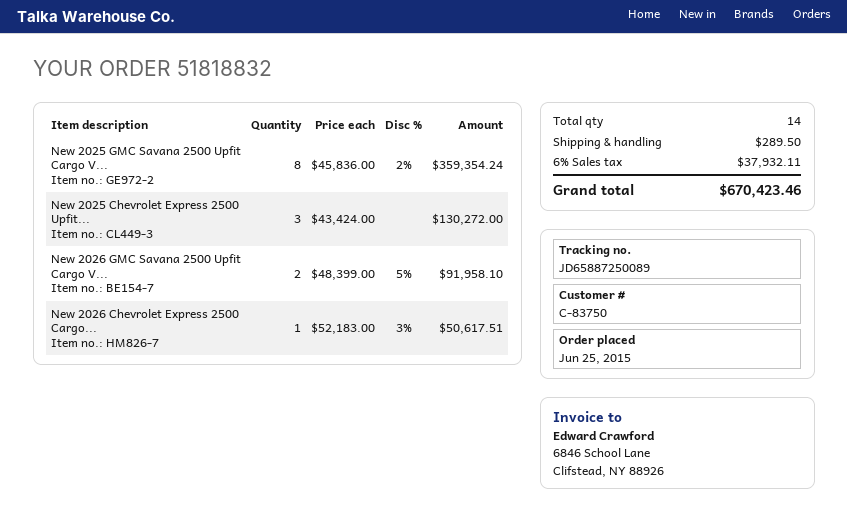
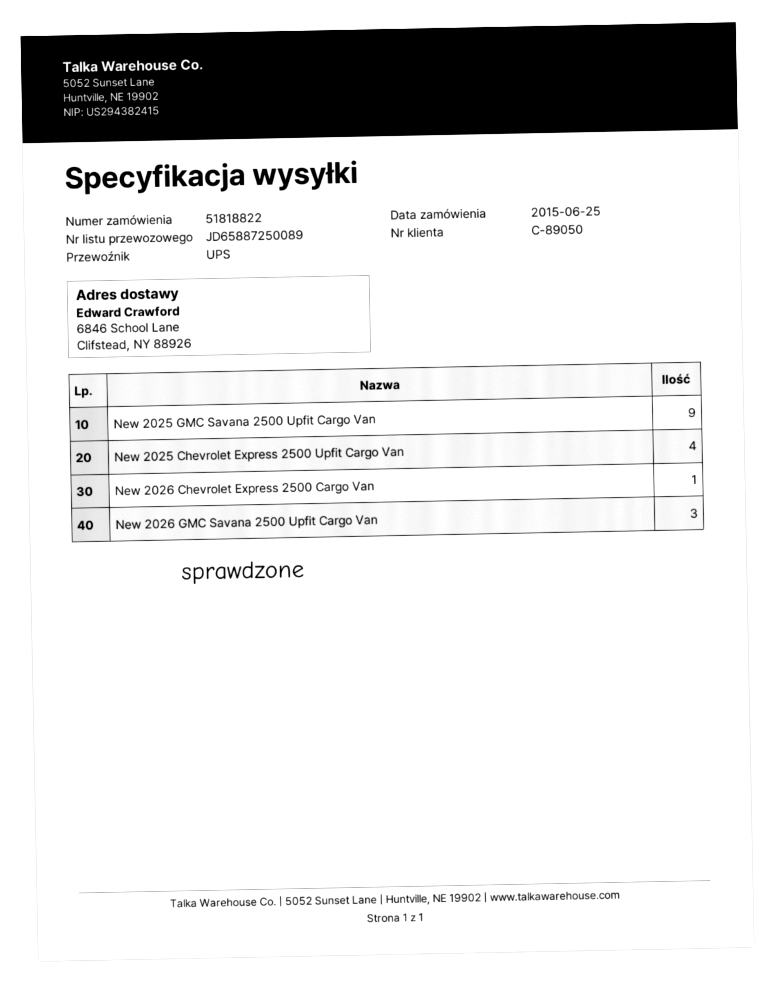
order number: 51818832 -> 51818822
customer number: C-83750 -> C-89050
New 2025 GMC Savana 2500 Upfit Cargo V...: 8 -> 9
New 2025 Chevrolet Express 2500 Upfit...: 3 -> 4
New 2026 GMC Savana 2500 Upfit Cargo V...: 2 -> 3

